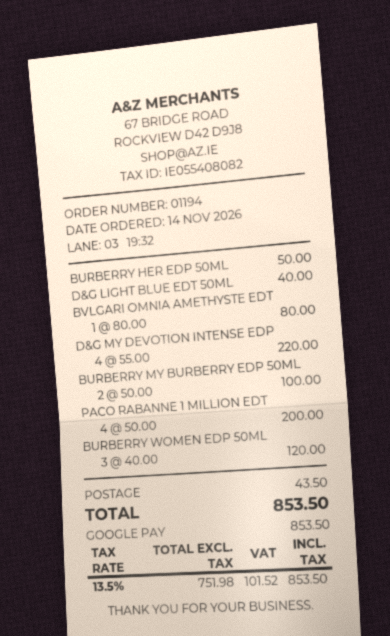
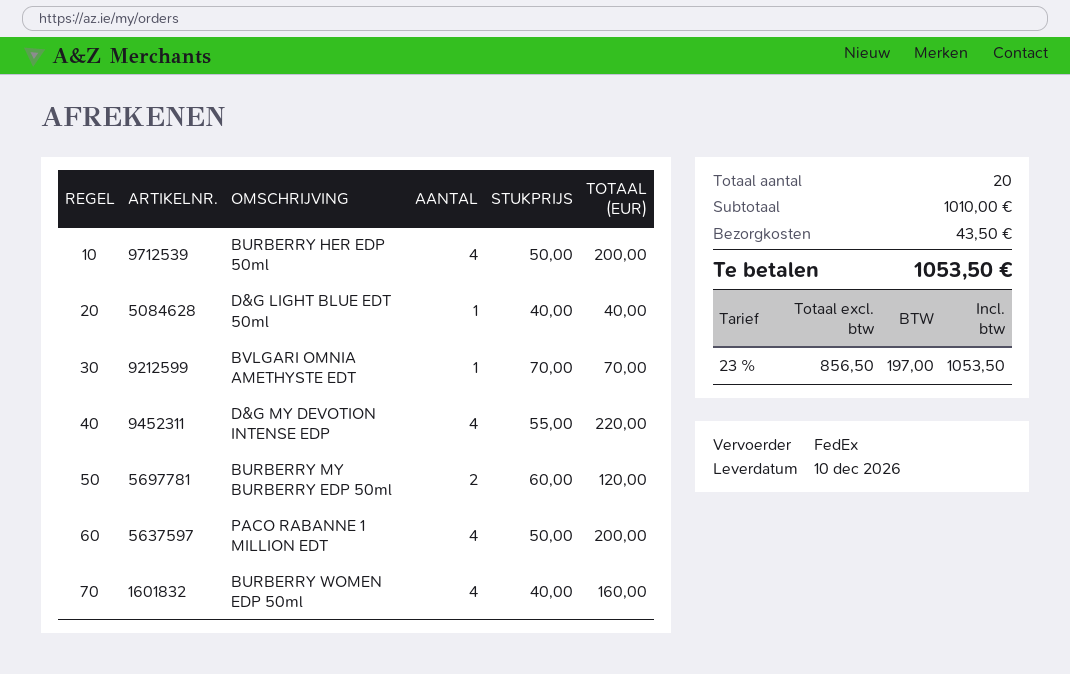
BURBERRY HER EDP 50ML: 1 x 50.00 = 50.00 -> 4 x 50.00 = 200.00
BVLGARI OMNIA AMETHYSTE EDT: 1 x 80.00 = 80.00 -> 1 x 70.00 = 70.00
BURBERRY MY BURBERRY EDP 50ML: 2 x 50.00 = 100.00 -> 2 x 60.00 = 120.00
BURBERRY WOMEN EDP 50ML: 3 x 40.00 = 120.00 -> 4 x 40.00 = 160.00
net: 751.98 -> 856.50
tax: 13.5% = 101.52 -> 23% = 197.00
total: 853.50 -> 1053.50

